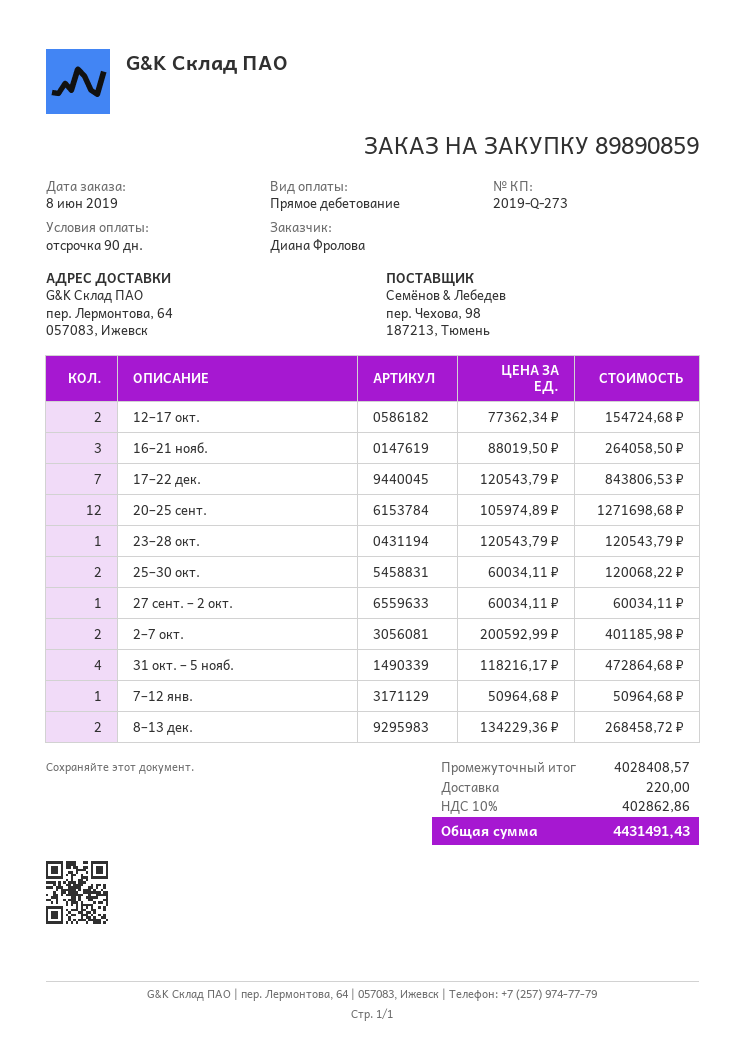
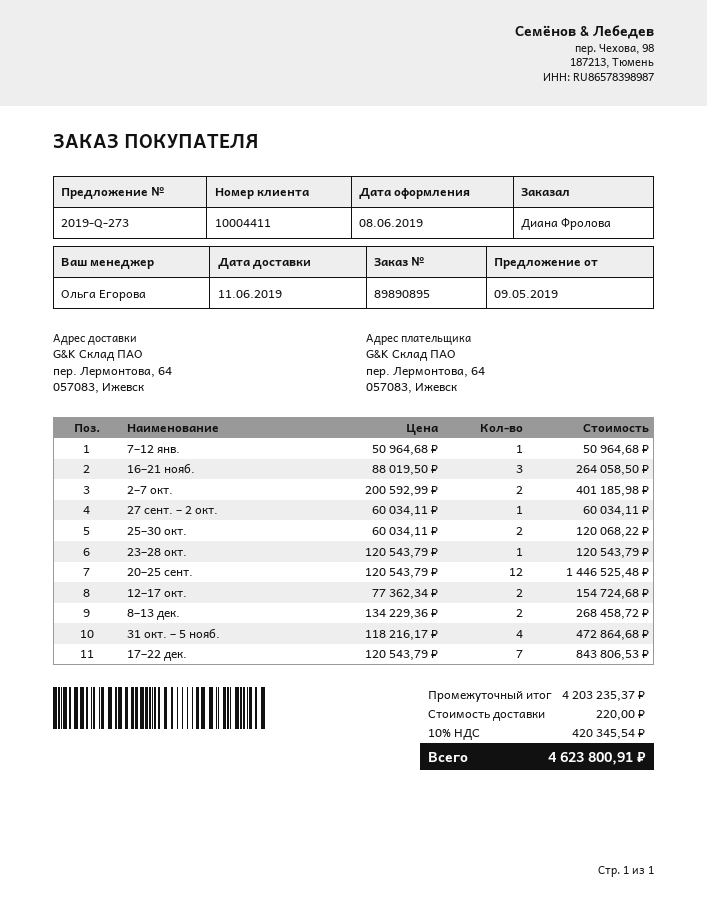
order number: 89890859 -> 89890895
20–25 сент.: 12 x 105974.89 = 1271698.68 -> 12 x 120543.79 = 1446525.48
subtotal: 4028408.57 -> 4203235.37
tax: 10% = 402862.86 -> 10% = 420345.54
total: 4431491.43 -> 4623800.91

